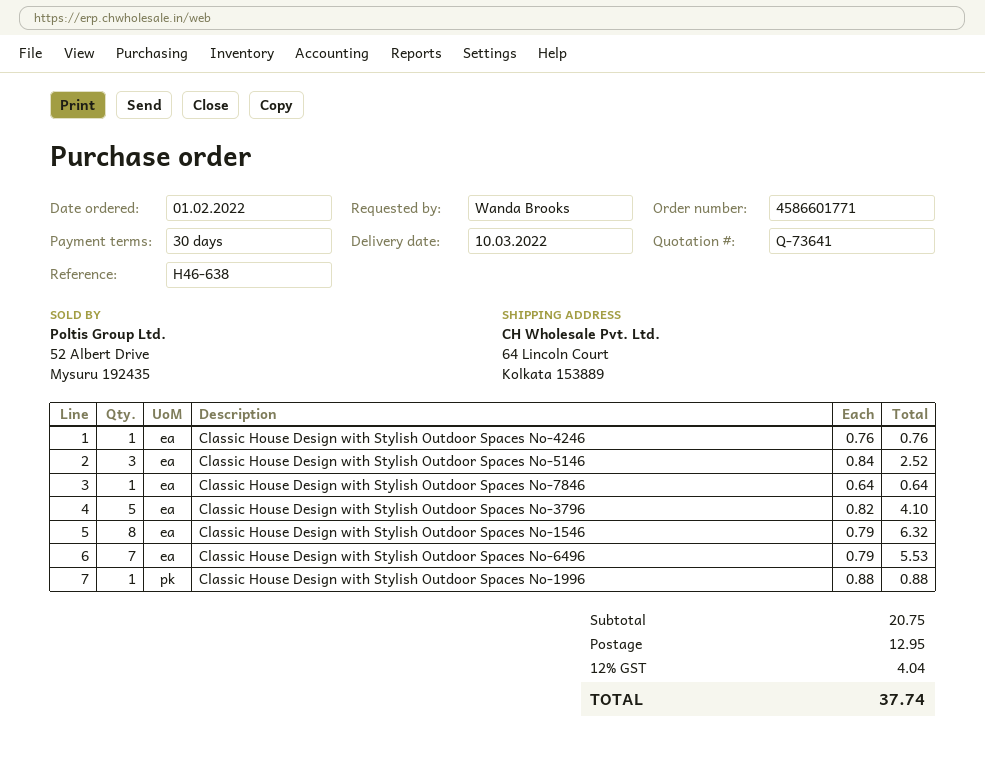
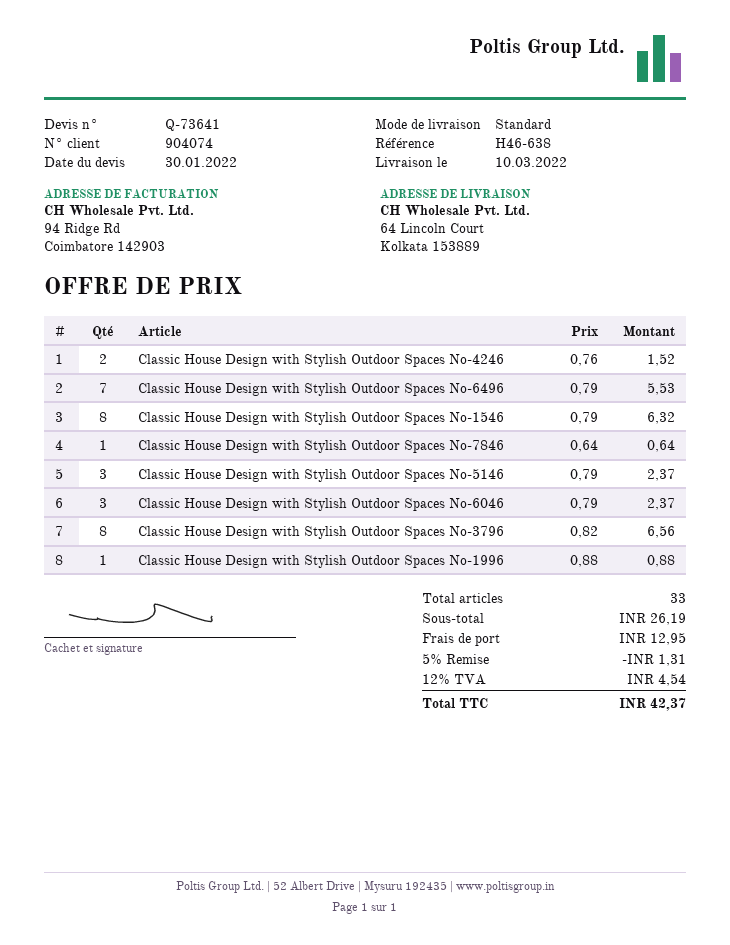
Classic House Design with Stylish Outdoor Spaces No-4246: 1 x 0.76 = 0.76 -> 2 x 0.76 = 1.52
Classic House Design with Stylish Outdoor Spaces No-5146: 3 x 0.84 = 2.52 -> 3 x 0.79 = 2.37
Classic House Design with Stylish Outdoor Spaces No-3796: 5 x 0.82 = 4.10 -> 8 x 0.82 = 6.56
Classic House Design with Stylish Outdoor Spaces No-6046: none -> 3 x 0.79 = 2.37
subtotal: 20.75 -> 26.19
discount: none -> 5% = 1.31
tax: 12% = 4.04 -> 12% = 4.54
total: 37.74 -> 42.37

